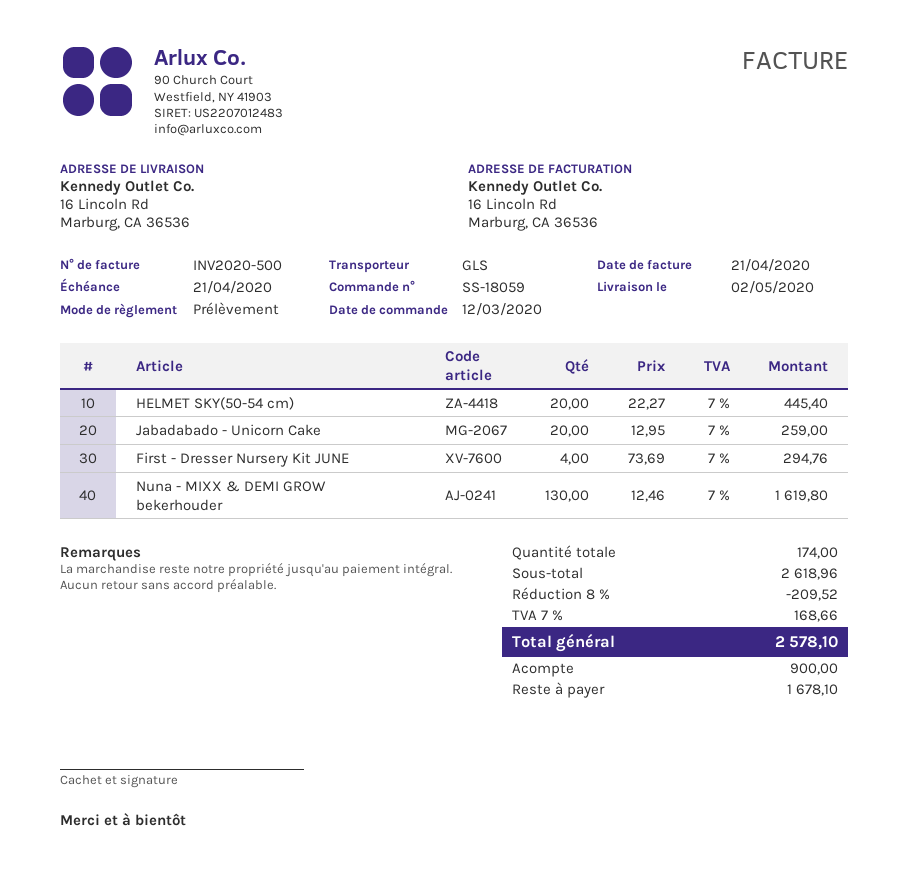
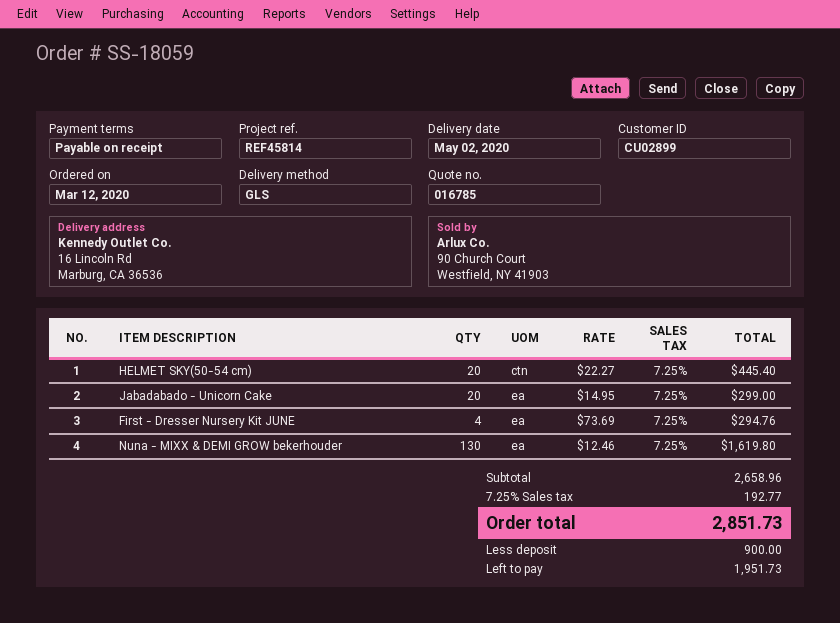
Jabadabado - Unicorn Cake: 20 x 12.95 = 259.00 -> 20 x 14.95 = 299.00
subtotal: 2618.96 -> 2658.96
discount: 8% = 209.52 -> none
tax: 7% = 168.66 -> 7.25% = 192.77
total: 2578.10 -> 2851.73
balance: 1678.10 -> 1951.73

